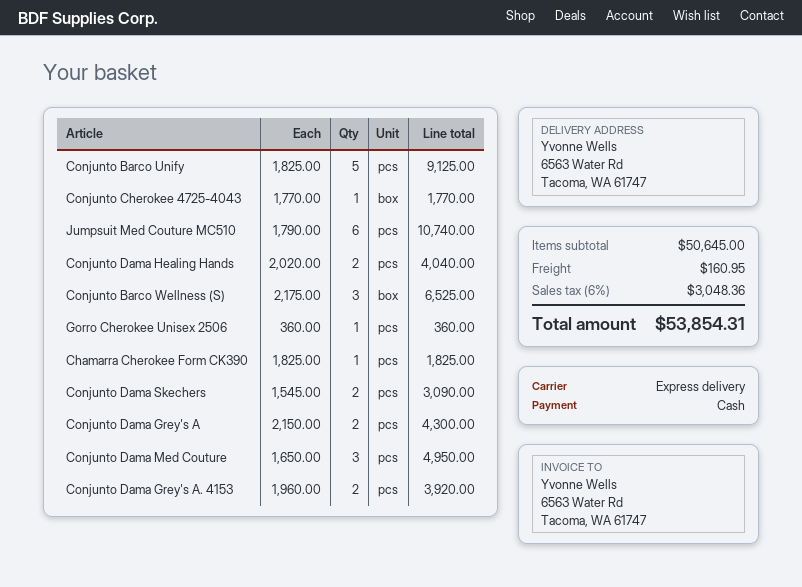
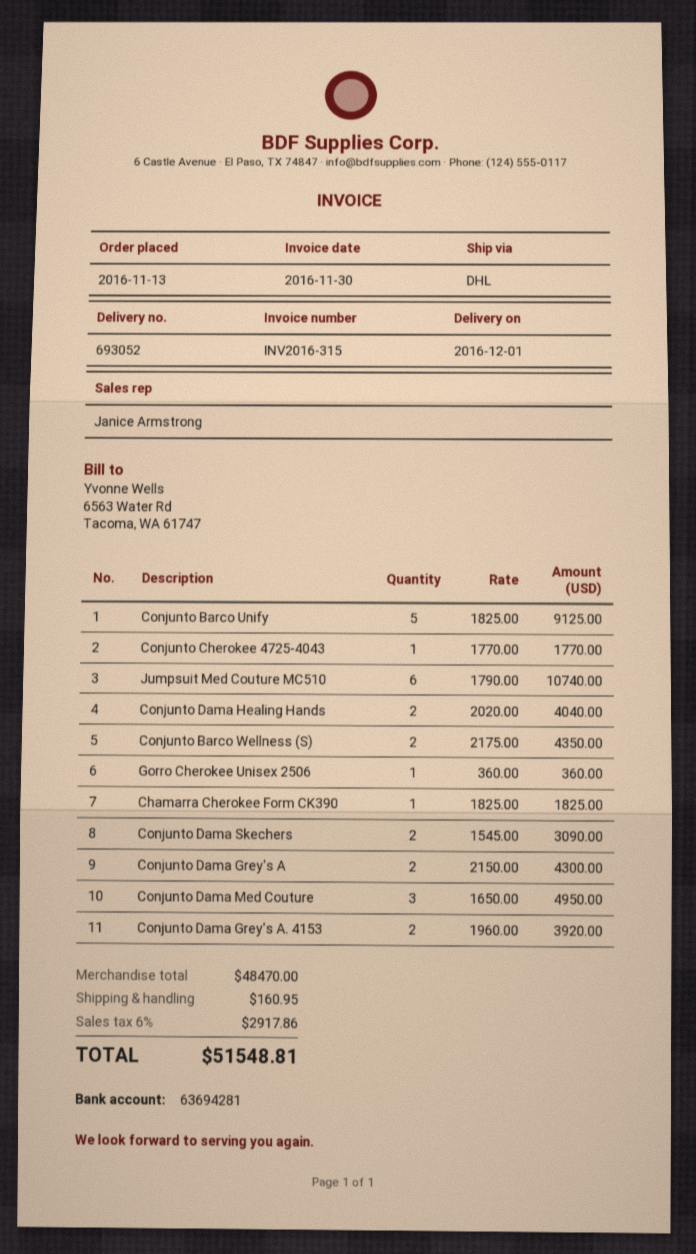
shipping method: express -> DHL
Conjunto Barco Wellness (S): 3 x 2175.00 = 6525.00 -> 2 x 2175.00 = 4350.00
subtotal: 50645.00 -> 48470.00
tax: 6% = 3048.36 -> 6% = 2917.86
total: 53854.31 -> 51548.81

